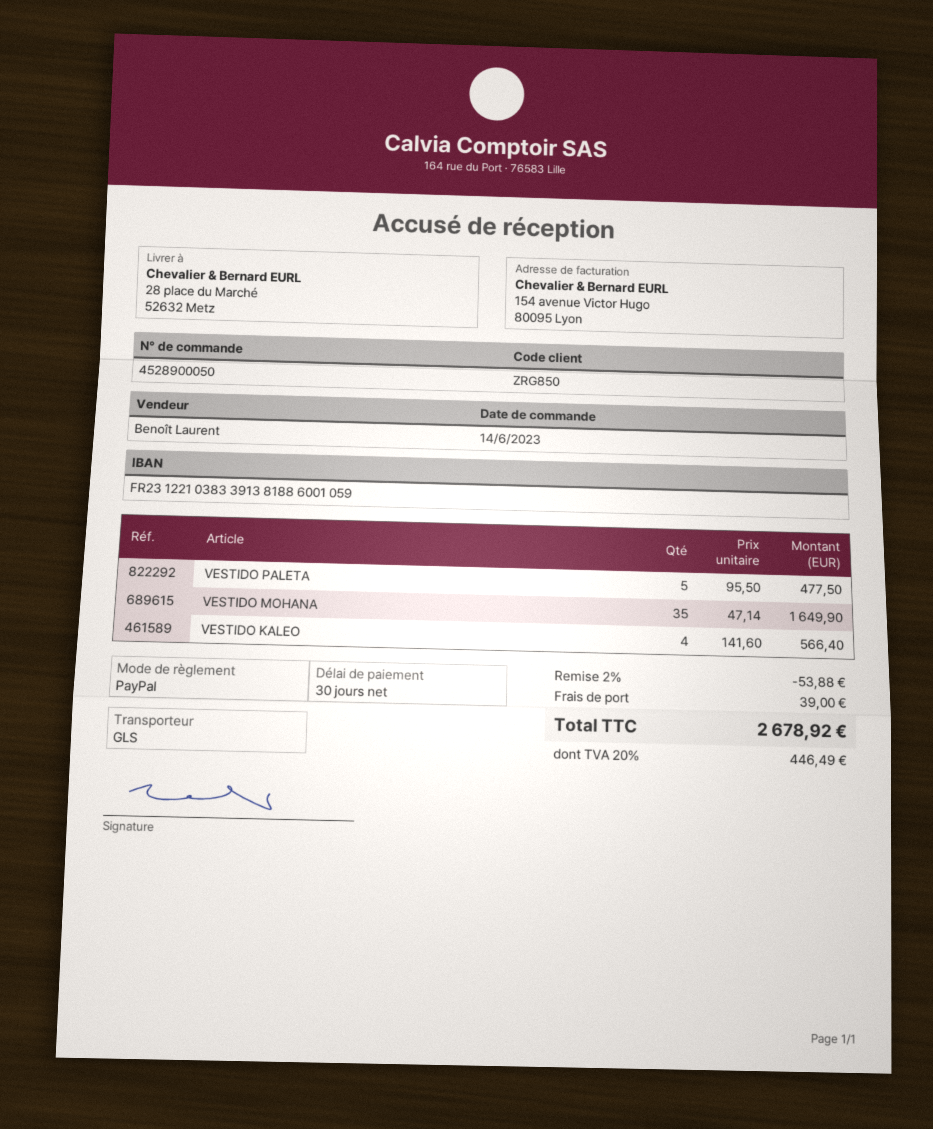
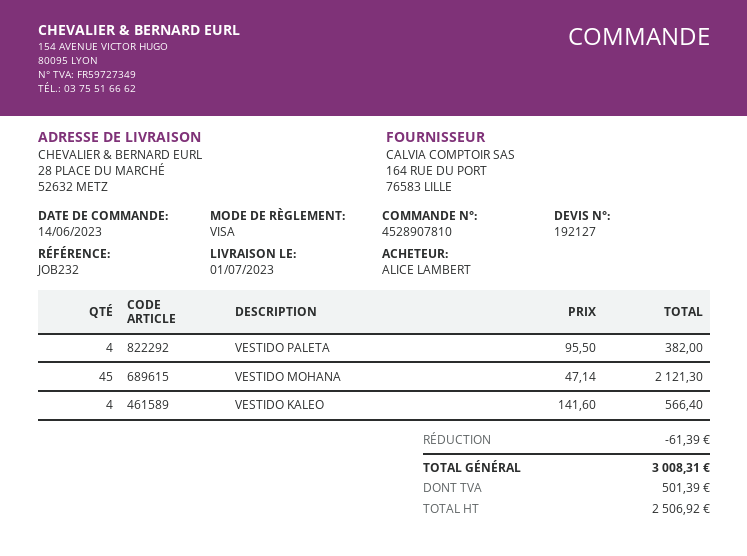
order number: 4528900050 -> 4528907810
payment method: PayPal -> Visa
VESTIDO PALETA: 5 x 95.50 = 477.50 -> 4 x 95.50 = 382.00
VESTIDO MOHANA: 35 x 47.14 = 1649.90 -> 45 x 47.14 = 2121.30
discount: 53.88 -> 61.39
shipping: 39.00 -> none
tax: 446.49 -> 501.39
total: 2678.92 -> 3008.31

